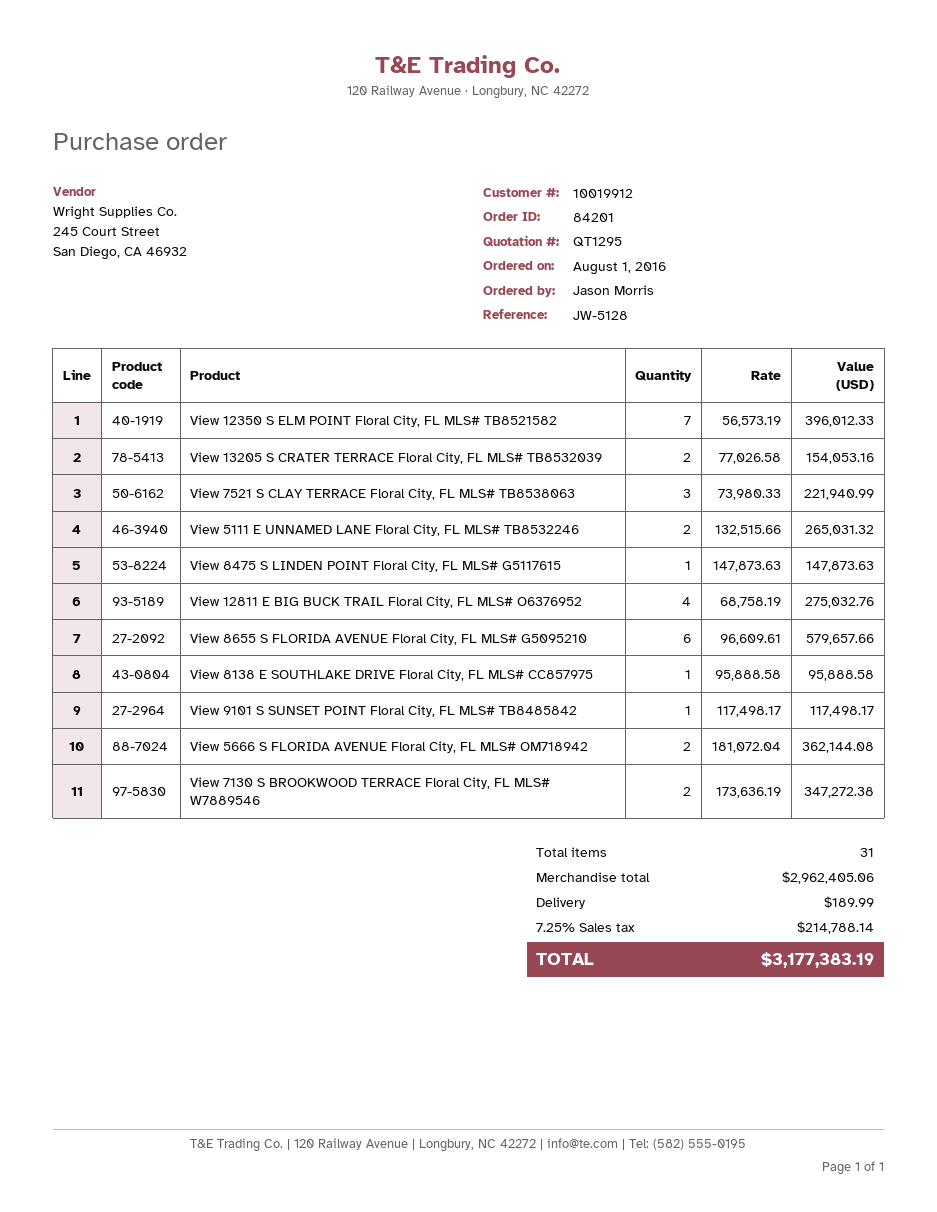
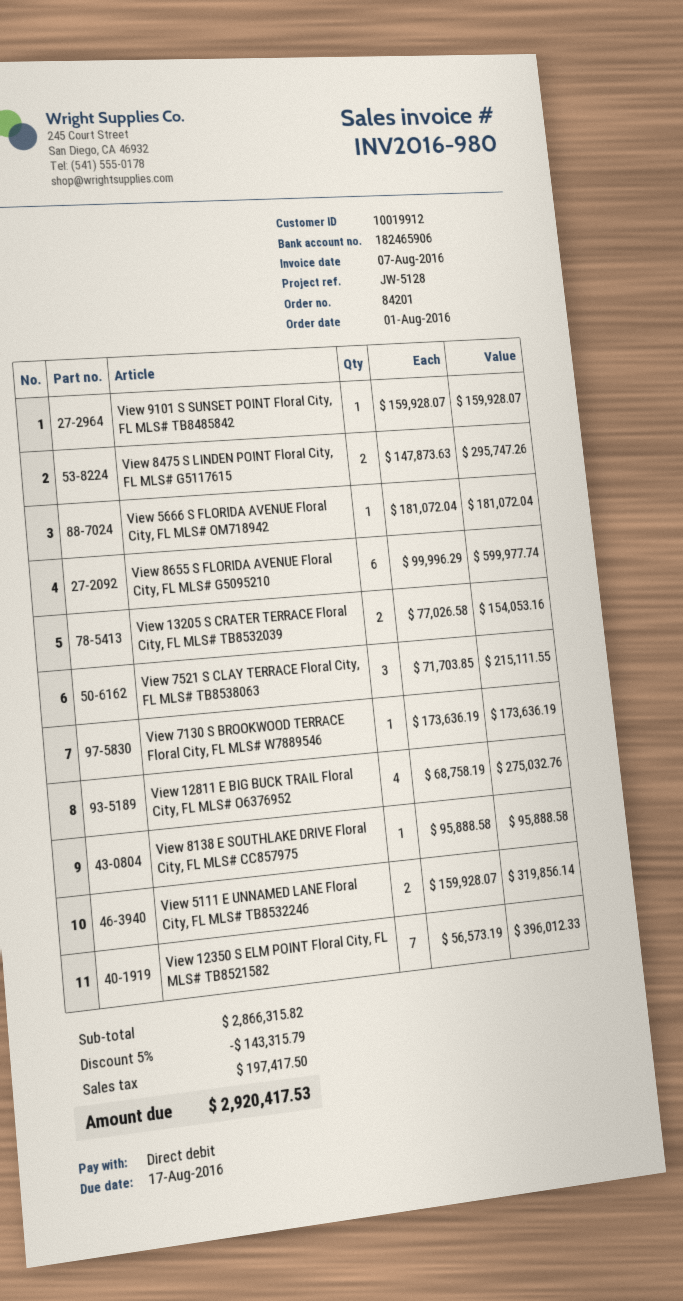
View 7521 S CLAY TERRACE Floral City, FL MLS# TB8538063: 3 x 73980.33 = 221940.99 -> 3 x 71703.85 = 215111.55
View 5111 E UNNAMED LANE Floral City, FL MLS# TB8532246: 2 x 132515.66 = 265031.32 -> 2 x 159928.07 = 319856.14
View 8475 S LINDEN POINT Floral City, FL MLS# G5117615: 1 x 147873.63 = 147873.63 -> 2 x 147873.63 = 295747.26
View 8655 S FLORIDA AVENUE Floral City, FL MLS# G5095210: 6 x 96609.61 = 579657.66 -> 6 x 99996.29 = 599977.74
View 9101 S SUNSET POINT Floral City, FL MLS# TB8485842: 1 x 117498.17 = 117498.17 -> 1 x 159928.07 = 159928.07
View 5666 S FLORIDA AVENUE Floral City, FL MLS# OM718942: 2 x 181072.04 = 362144.08 -> 1 x 181072.04 = 181072.04
View 7130 S BROOKWOOD TERRACE Floral City, FL MLS# W7889546: 2 x 173636.19 = 347272.38 -> 1 x 173636.19 = 173636.19
subtotal: 2962405.06 -> 2866315.82
discount: none -> 5% = 143315.79
shipping: 189.99 -> none
tax: 214788.14 -> 197417.50
total: 3177383.19 -> 2920417.53

